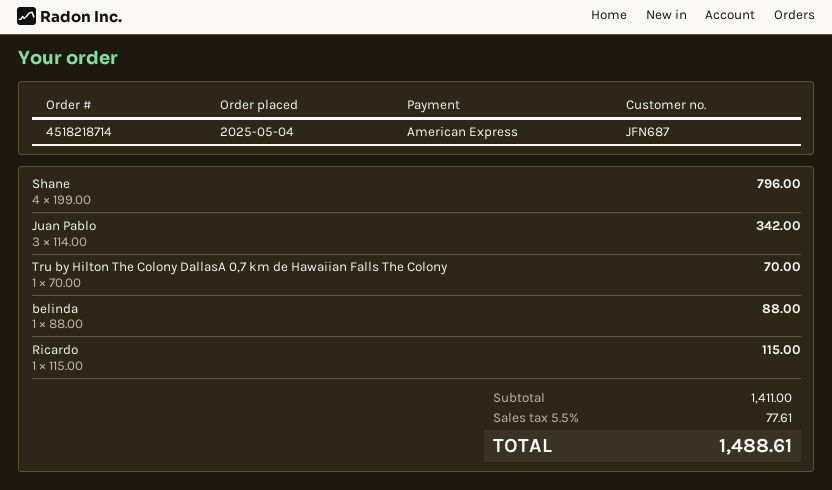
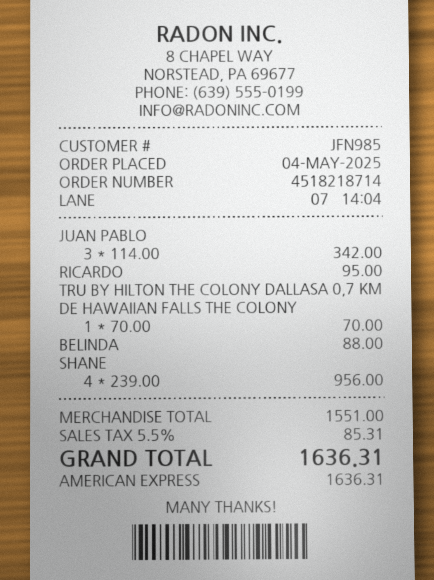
customer number: JFN687 -> JFN985
Shane: 4 x 199.00 = 796.00 -> 4 x 239.00 = 956.00
Ricardo: 1 x 115.00 = 115.00 -> 1 x 95.00 = 95.00
subtotal: 1411.00 -> 1551.00
tax: 5.5% = 77.61 -> 5.5% = 85.31
total: 1488.61 -> 1636.31

